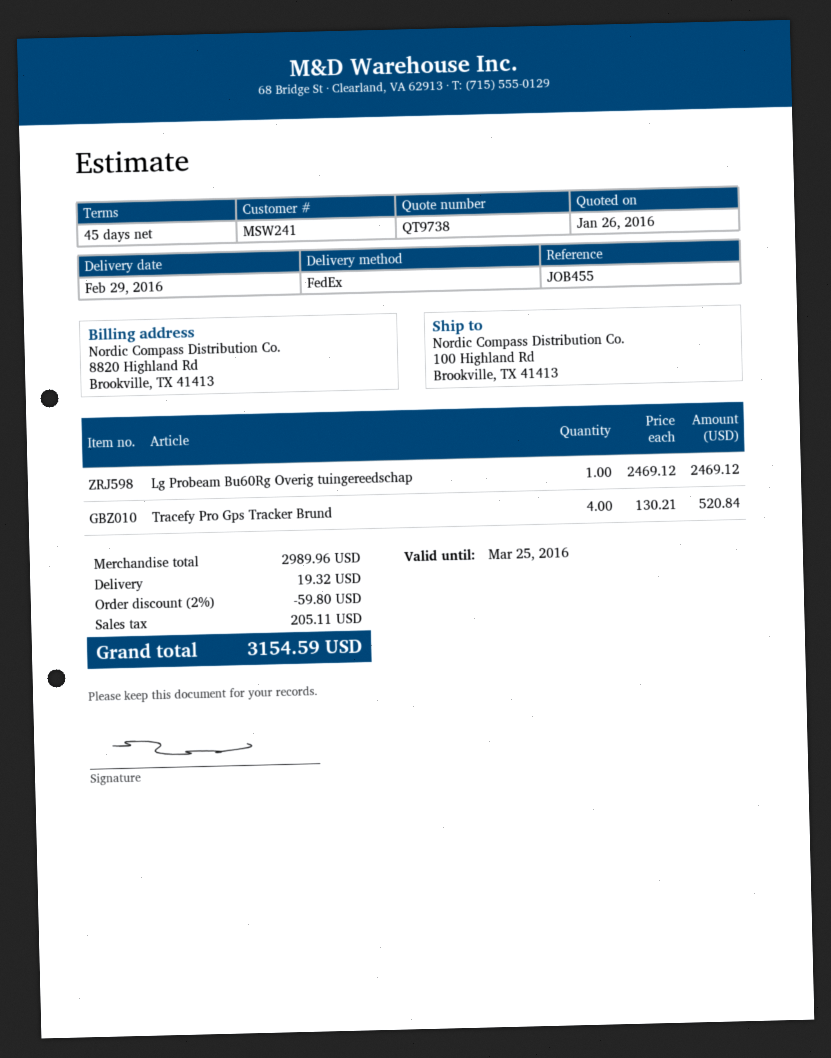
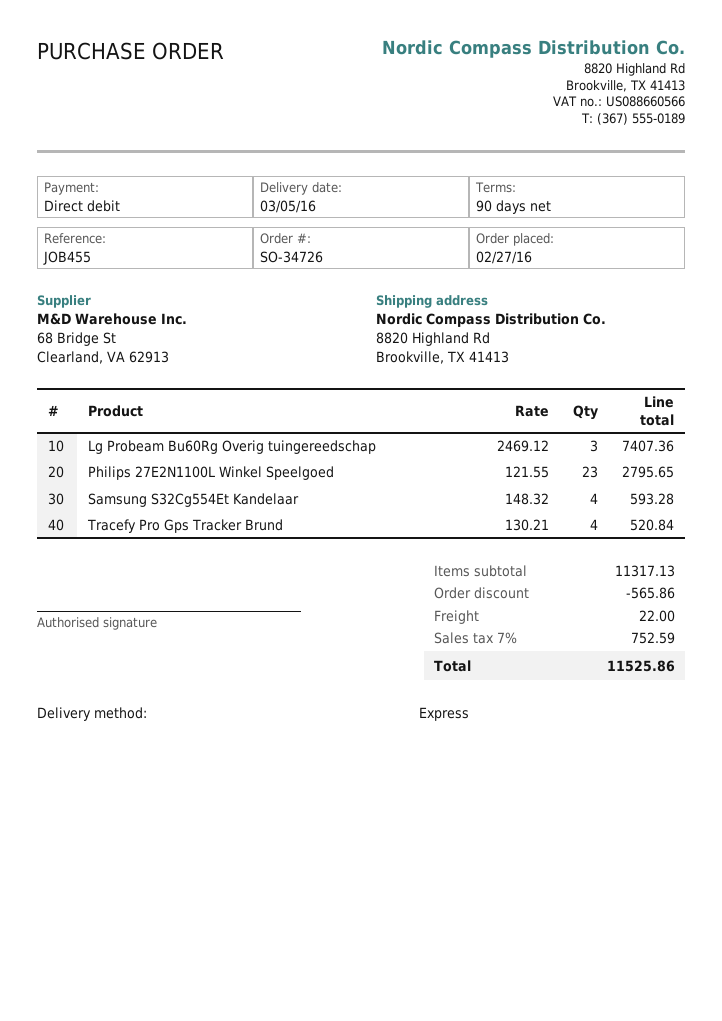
delivery date: 2016-02-29 -> 2016-03-05
payment terms: 45 days -> 90 days
shipping method: FedEx -> express
ship to: 100 Highland Rd, Brookville, TX 41413 -> 8820 Highland Rd, Brookville, TX 41413
Lg Probeam Bu60Rg Overig tuingereedschap: 1 x 2469.12 = 2469.12 -> 3 x 2469.12 = 7407.36
Philips 27E2N1100L Winkel Speelgoed: none -> 23 x 121.55 = 2795.65
Samsung S32Cg554Et Kandelaar: none -> 4 x 148.32 = 593.28
subtotal: 2989.96 -> 11317.13
discount: 59.80 -> 565.86
shipping: 19.32 -> 22.00
tax: 205.11 -> 752.59
total: 3154.59 -> 11525.86

